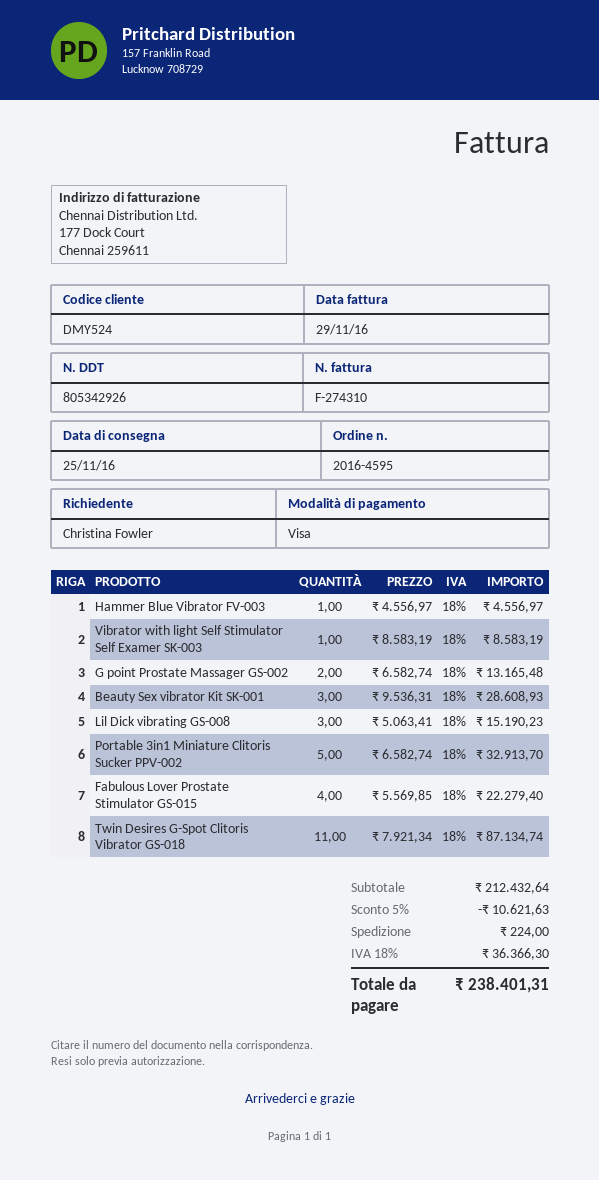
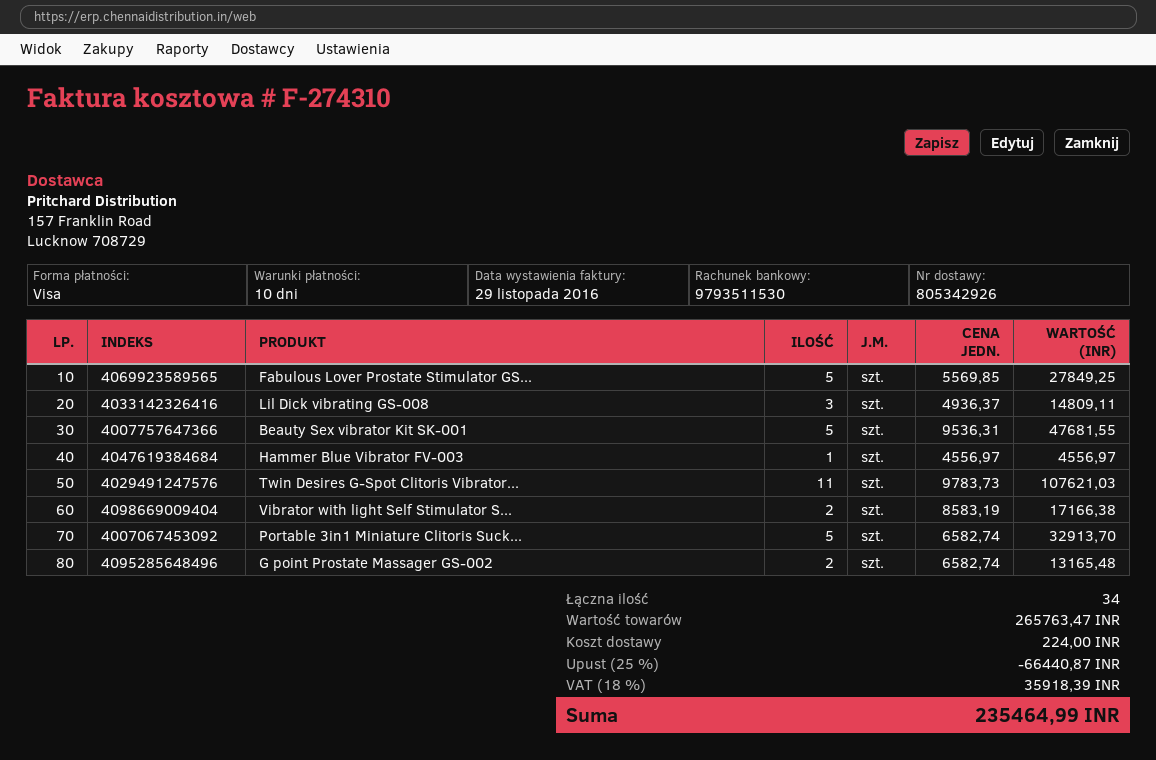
Vibrator with light Self Stimulator Self Examer SK-003: 1 x 8583.19 = 8583.19 -> 2 x 8583.19 = 17166.38
Beauty Sex vibrator Kit SK-001: 3 x 9536.31 = 28608.93 -> 5 x 9536.31 = 47681.55
Lil Dick vibrating GS-008: 3 x 5063.41 = 15190.23 -> 3 x 4936.37 = 14809.11
Fabulous Lover Prostate Stimulator GS-015: 4 x 5569.85 = 22279.40 -> 5 x 5569.85 = 27849.25
Twin Desires G-Spot Clitoris Vibrator GS-018: 11 x 7921.34 = 87134.74 -> 11 x 9783.73 = 107621.03
subtotal: 212432.64 -> 265763.47
discount: 5% = 10621.63 -> 25% = 66440.87
tax: 18% = 36366.30 -> 18% = 35918.39
total: 238401.31 -> 235464.99

